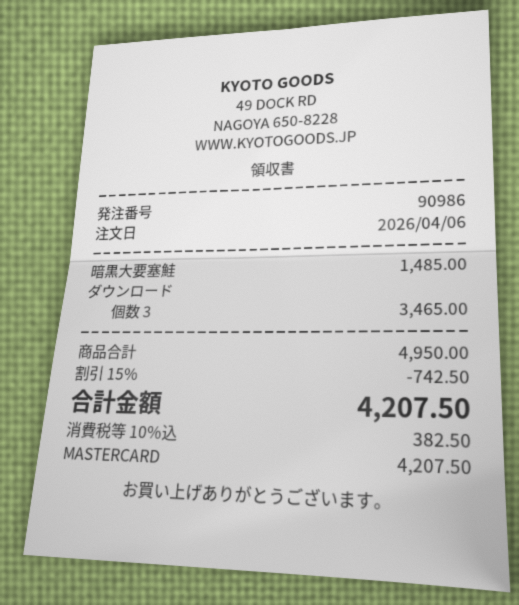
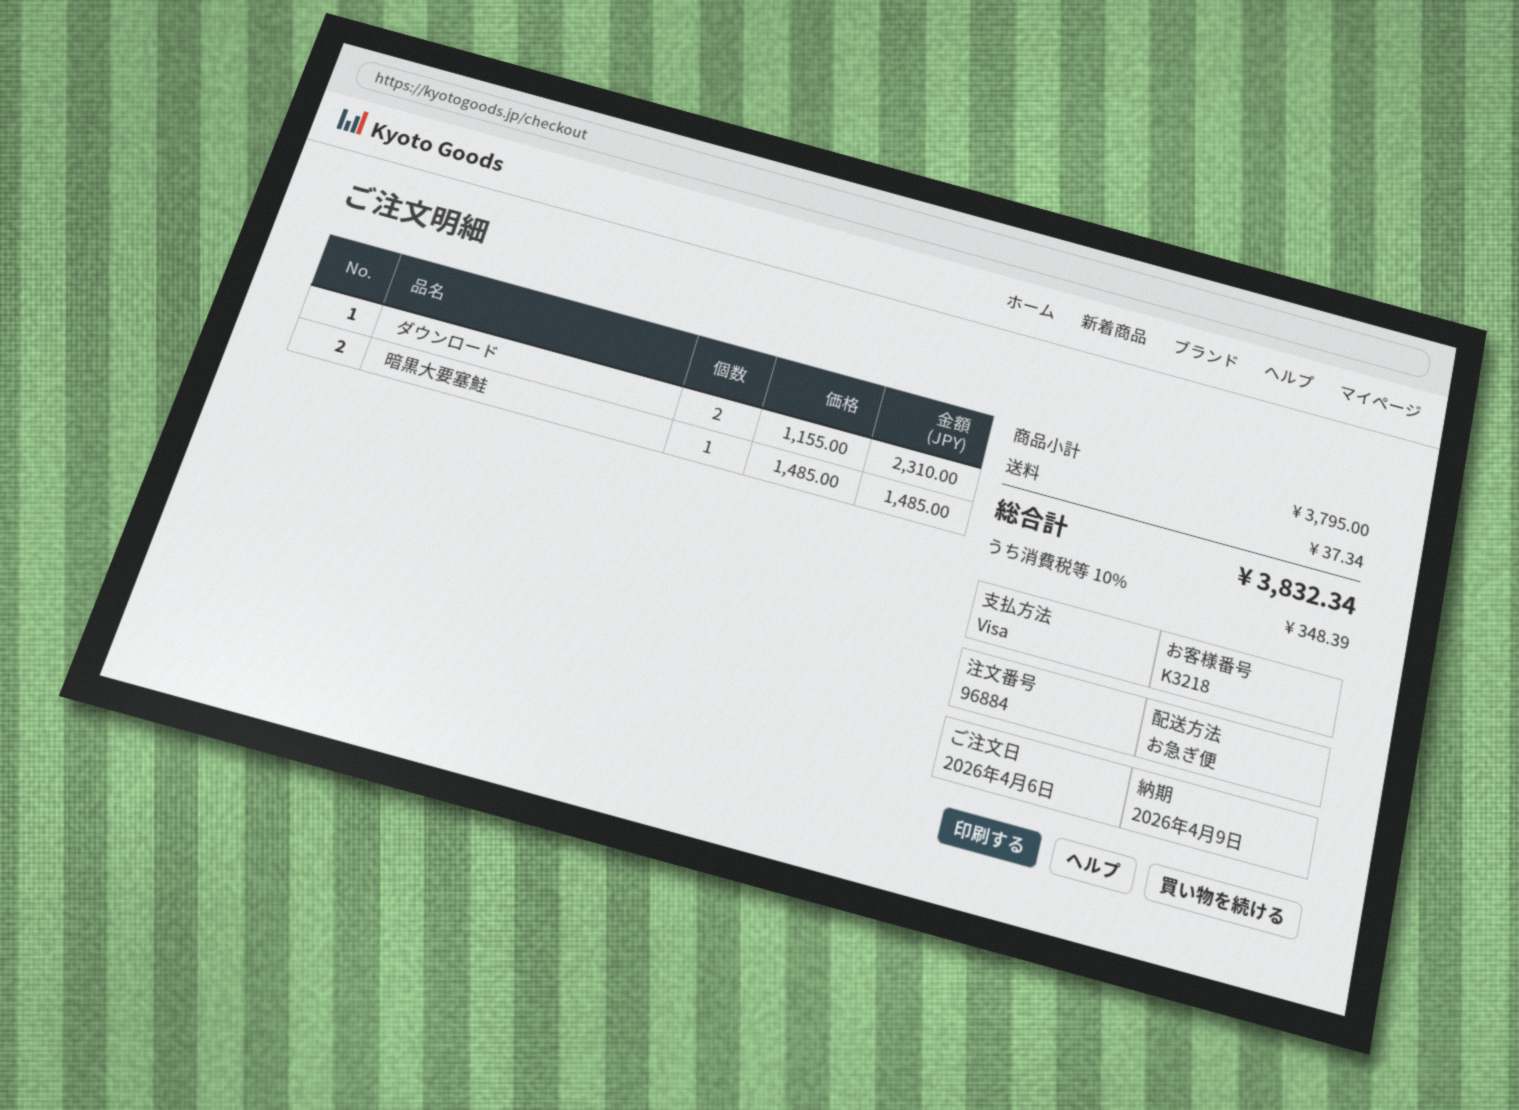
order number: 90986 -> 96884
payment method: Mastercard -> Visa
ダウンロード: 3 for 3465.00 -> 2 for 2310.00
subtotal: 4950.00 -> 3795.00
discount: 15% = 742.50 -> none
shipping: none -> 37.34
tax: 10% = 382.50 -> 10% = 348.39
total: 4207.50 -> 3832.34

